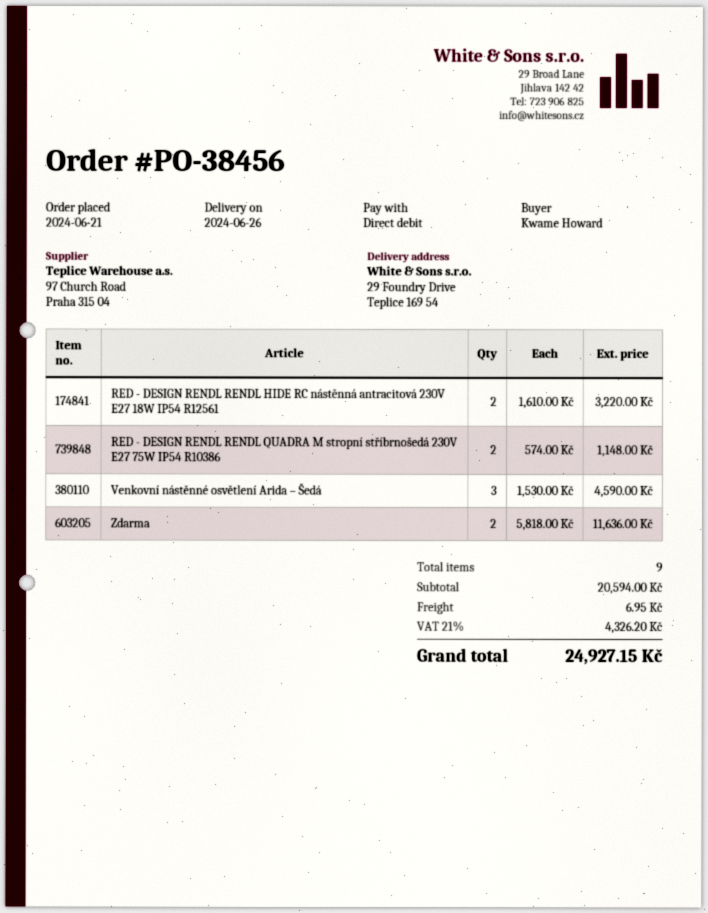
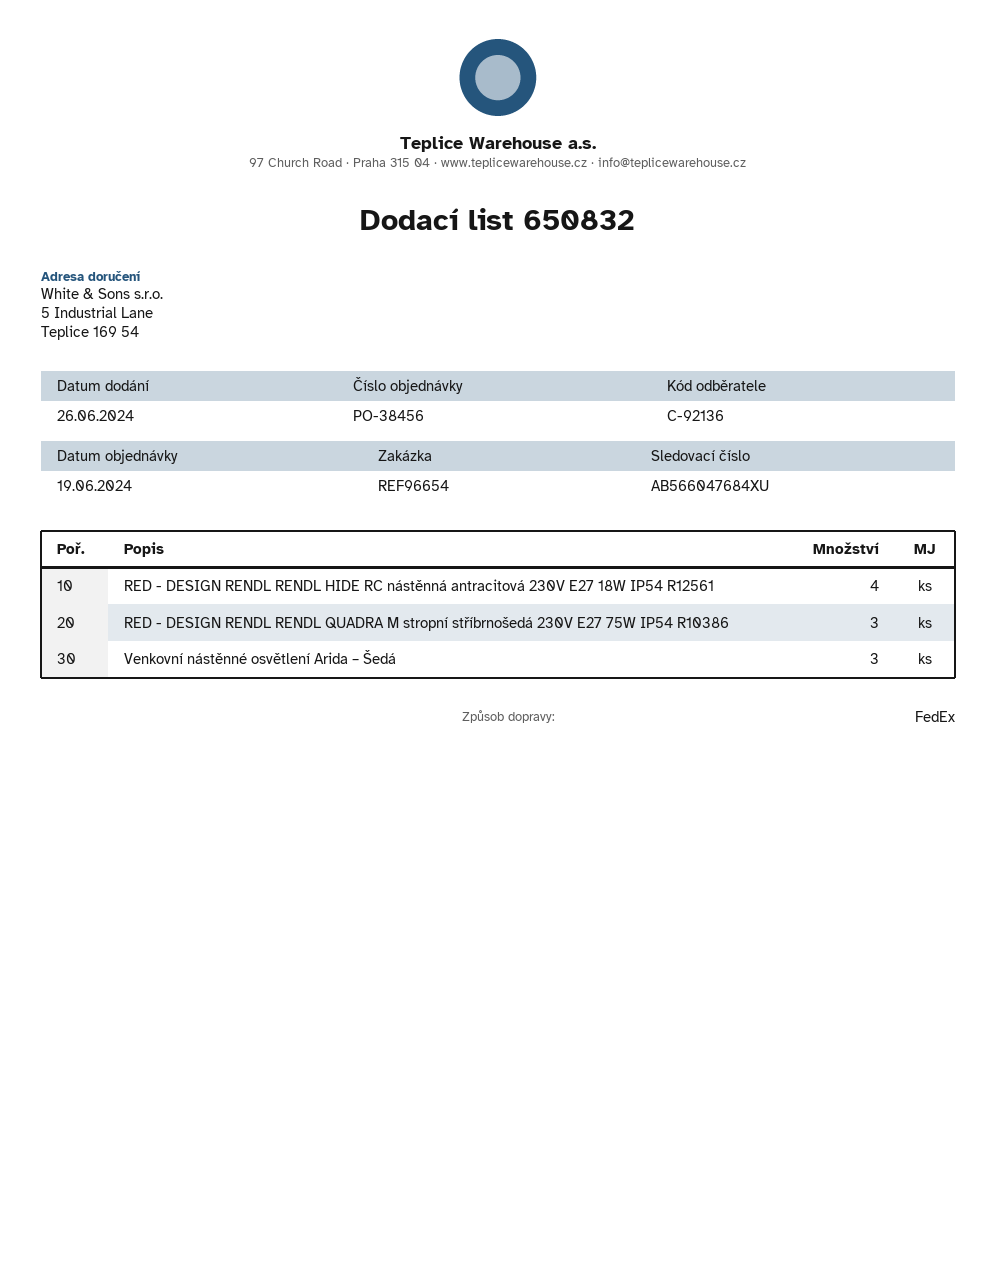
order date: 2024-06-21 -> 2024-06-19
ship to: 29 Foundry Drive, Teplice 169 54 -> 5 Industrial Lane, Teplice 169 54
RED - DESIGN RENDL RENDL HIDE RC nástěnná antracitová 230V E27 18W IP54 R12561: 2 -> 4
RED - DESIGN RENDL RENDL QUADRA M stropní stříbrnošedá 230V E27 75W IP54 R10386: 2 -> 3
Zdarma: 2 -> none

